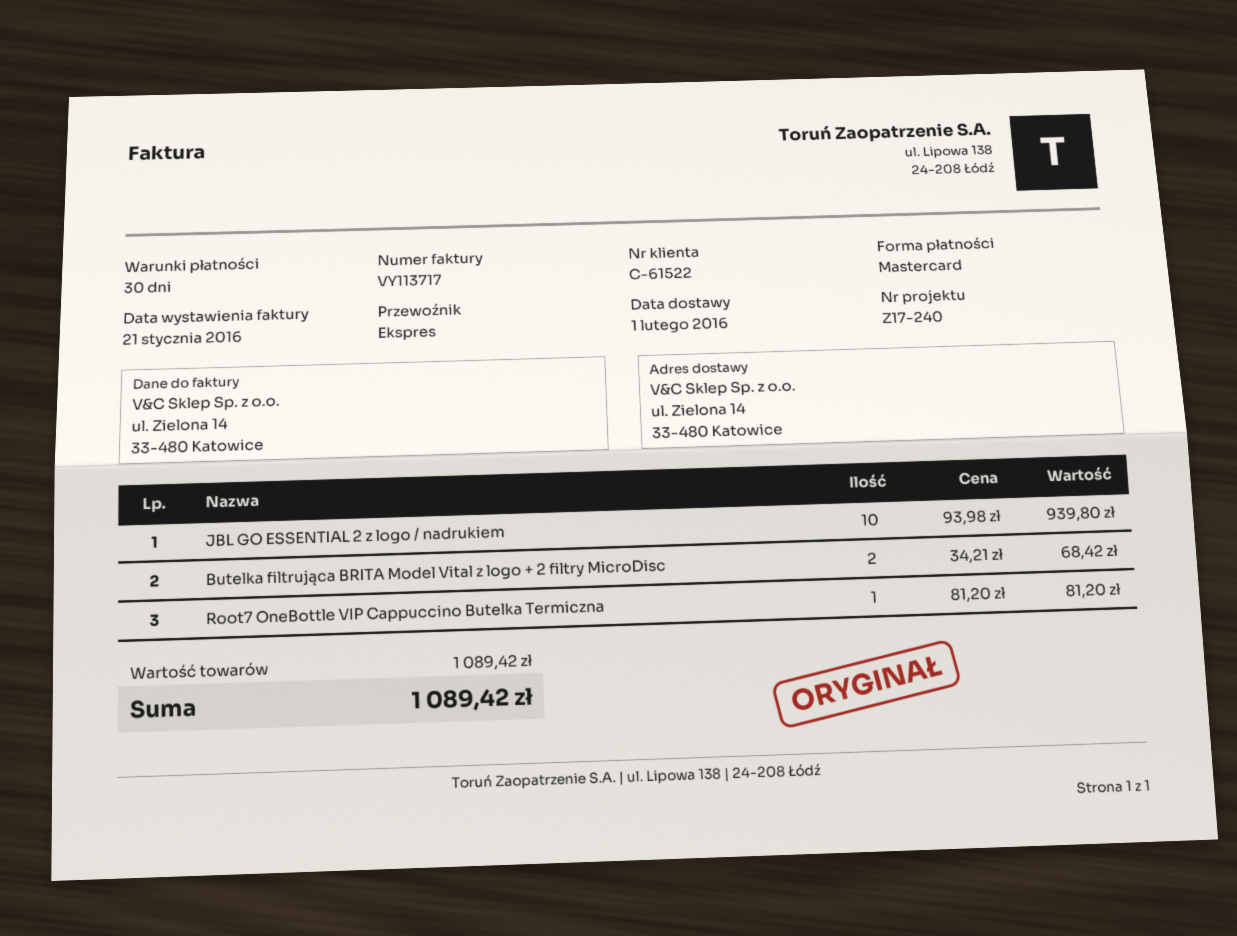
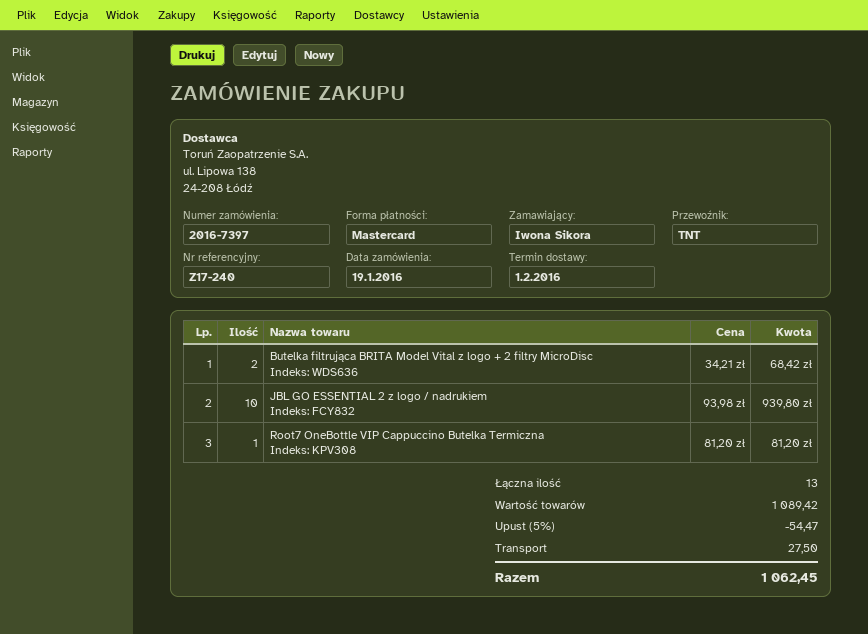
shipping method: express -> TNT
discount: none -> 5% = 54.47
shipping: none -> 27.50
total: 1089.42 -> 1062.45

